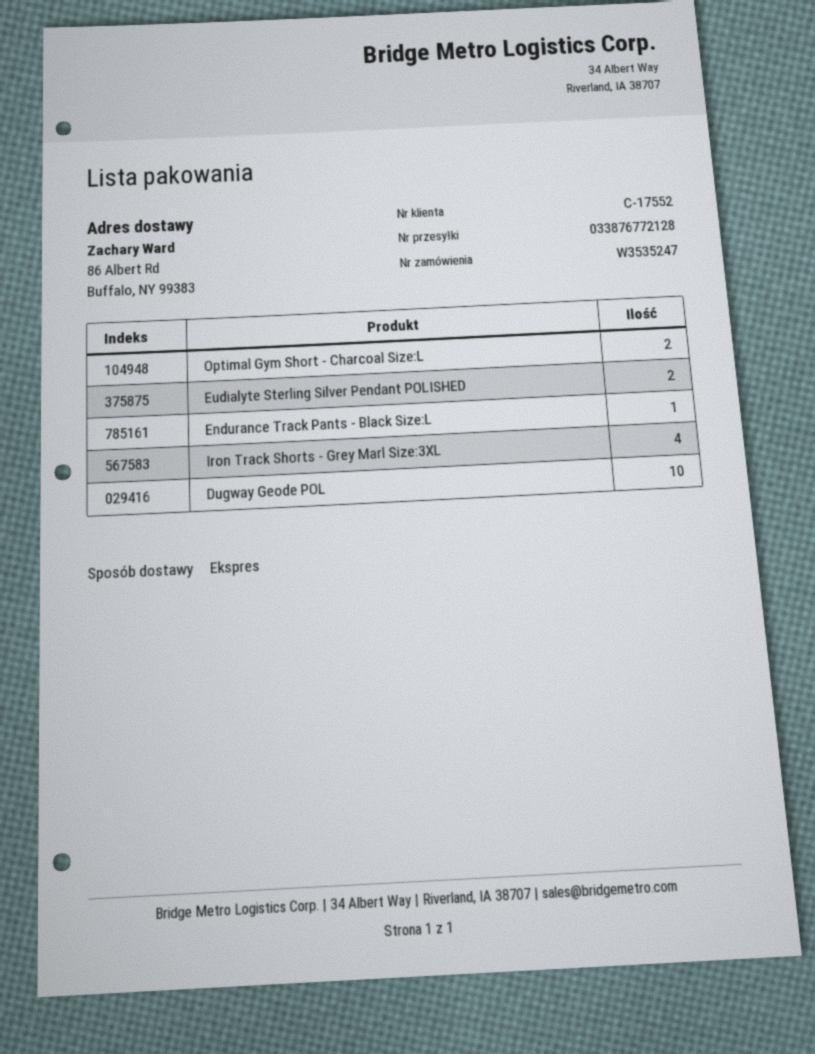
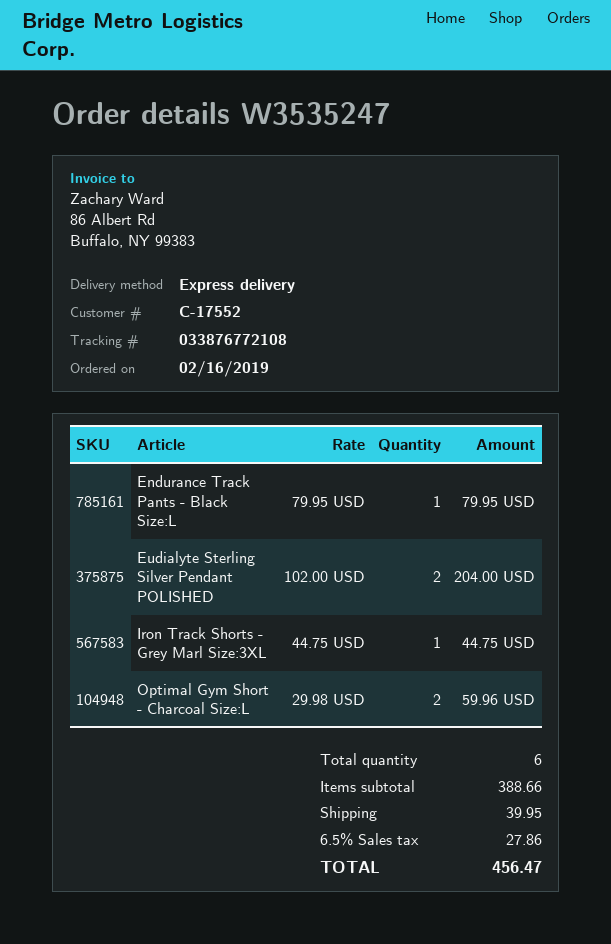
tracking number: 033876772128 -> 033876772108
Iron Track Shorts - Grey Marl Size:3XL: 4 -> 1
Dugway Geode POL: 10 -> none

